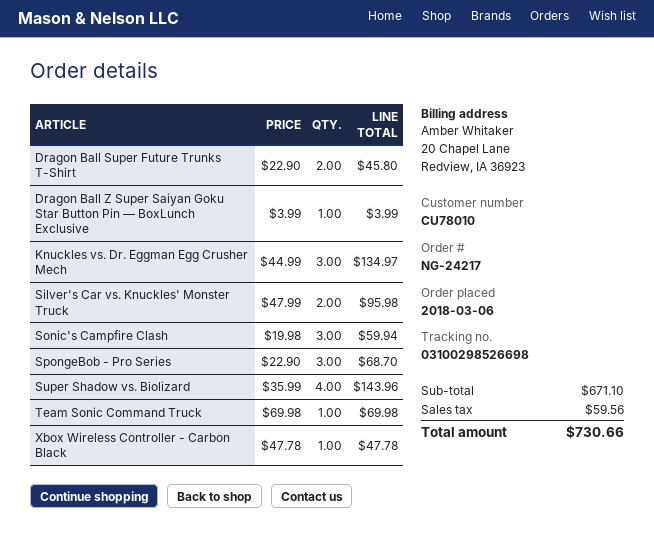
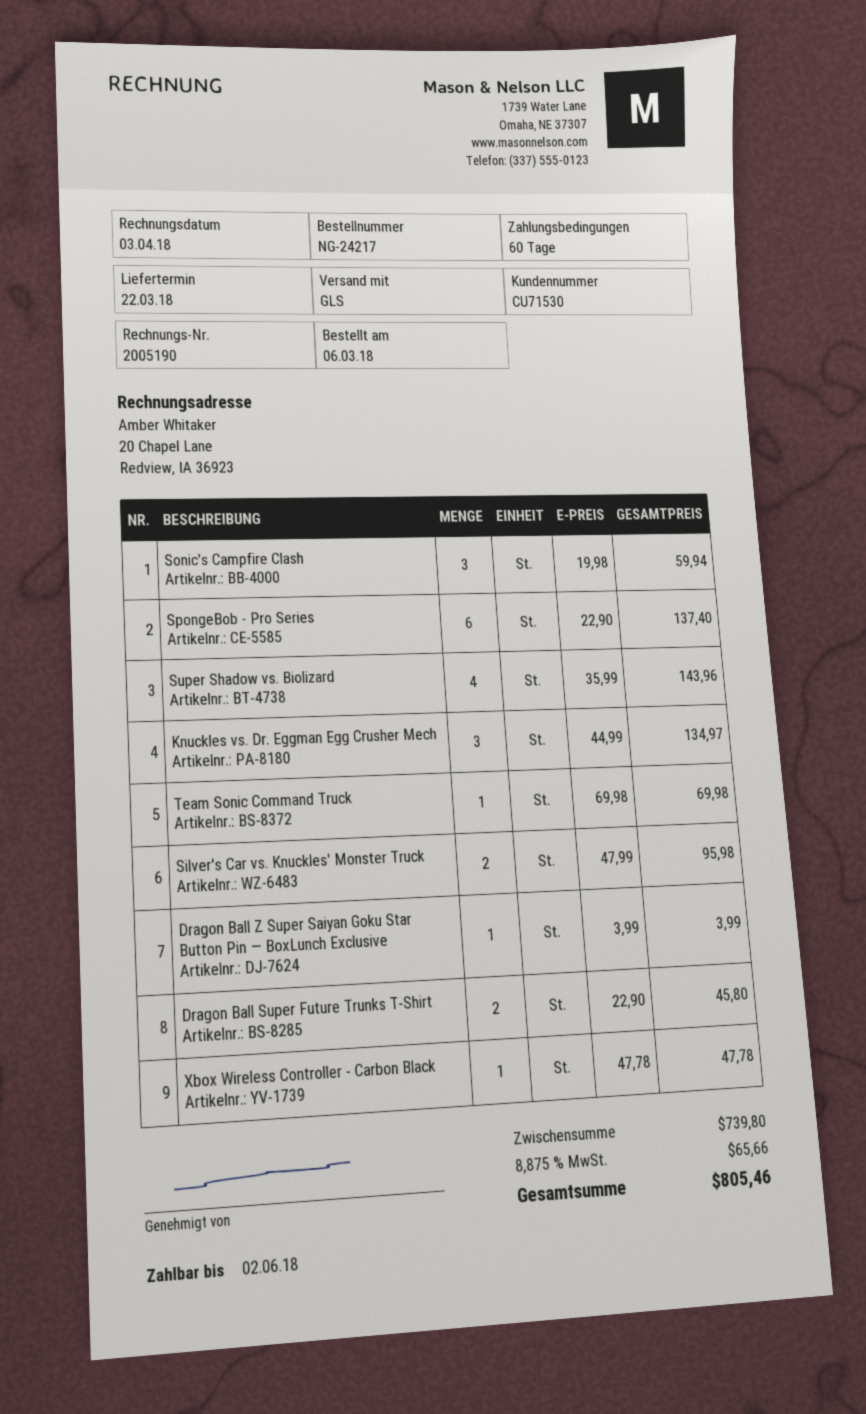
customer number: CU78010 -> CU71530
SpongeBob - Pro Series: 3 x 22.90 = 68.70 -> 6 x 22.90 = 137.40
subtotal: 671.10 -> 739.80
tax: 59.56 -> 65.66
total: 730.66 -> 805.46

